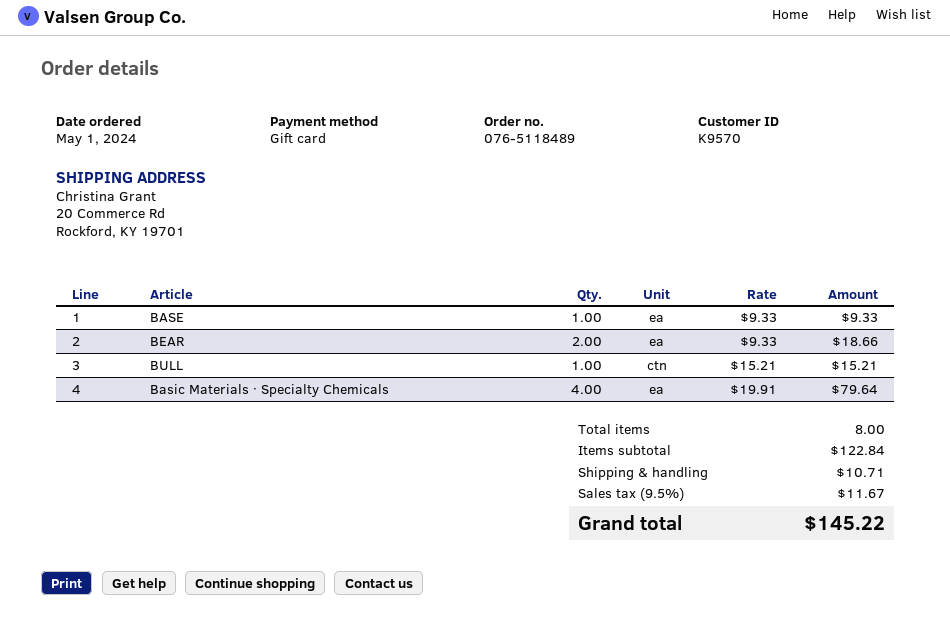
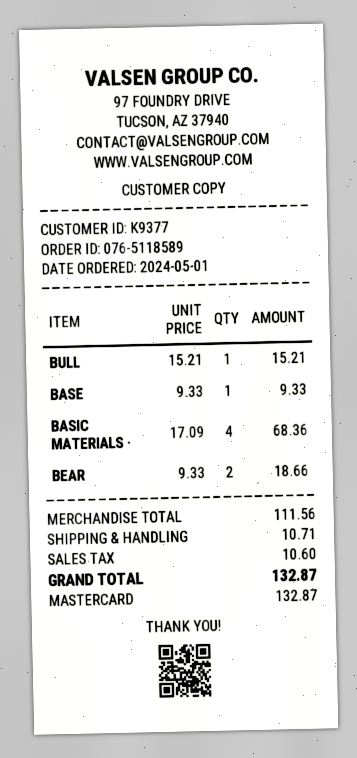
order number: 076-5118489 -> 076-5118589
customer number: K9570 -> K9377
payment method: gift card -> Mastercard
Basic Materials · Specialty Chemicals: 4 x 19.91 = 79.64 -> 4 x 17.09 = 68.36
subtotal: 122.84 -> 111.56
tax: 11.67 -> 10.60
total: 145.22 -> 132.87

